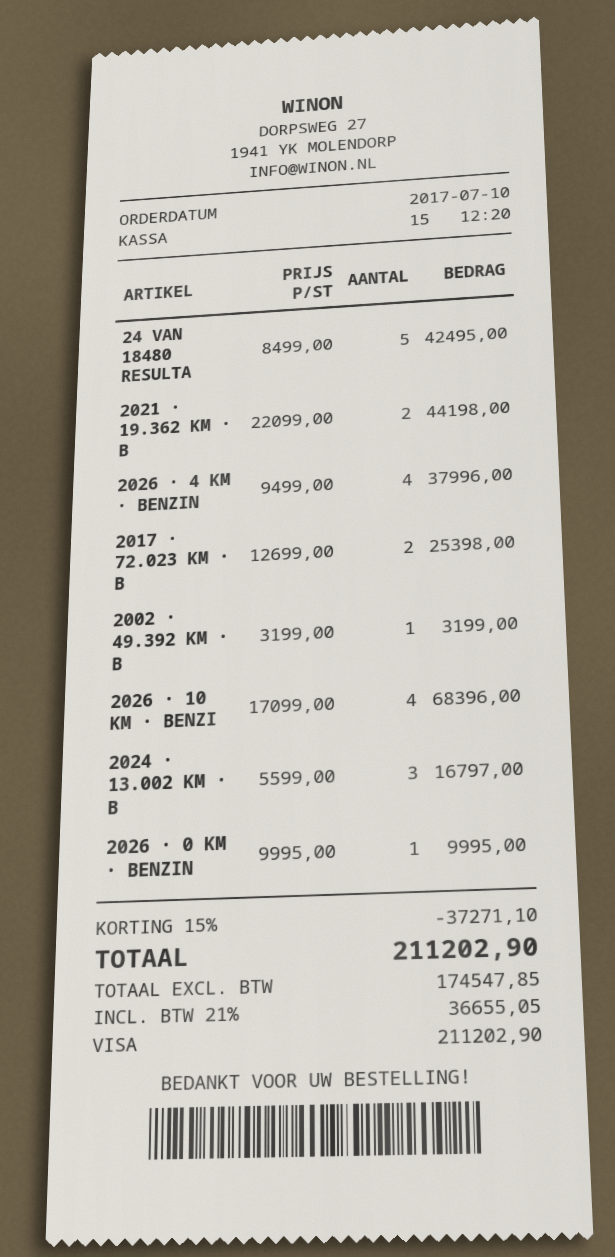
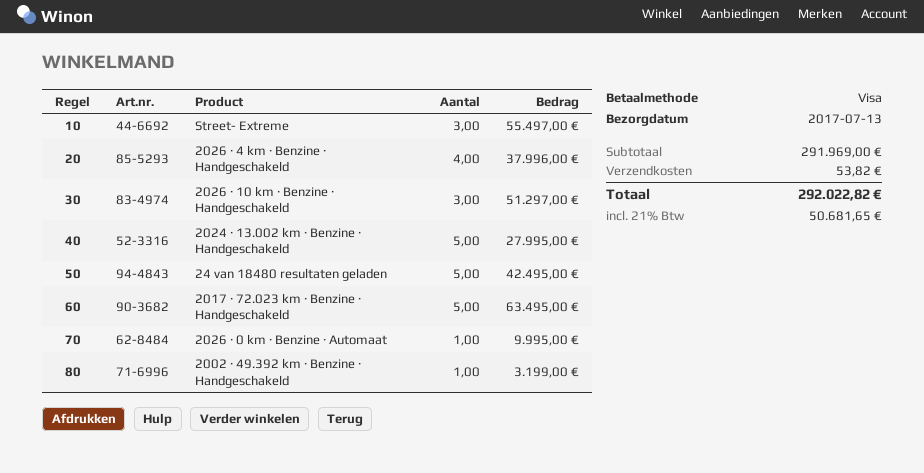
2021 · 19.362 KM · B: 2 for 44198.00 -> none
2017 · 72.023 KM · B: 2 for 25398.00 -> 5 for 63495.00
2026 · 10 KM · BENZI: 4 for 68396.00 -> 3 for 51297.00
2024 · 13.002 KM · B: 3 for 16797.00 -> 5 for 27995.00
Street- Extreme: none -> 3 for 55497.00
discount: 15% = 37271.10 -> none
shipping: none -> 53.82
tax: 21% = 36655.05 -> 21% = 50681.65
total: 211202.90 -> 292022.82

